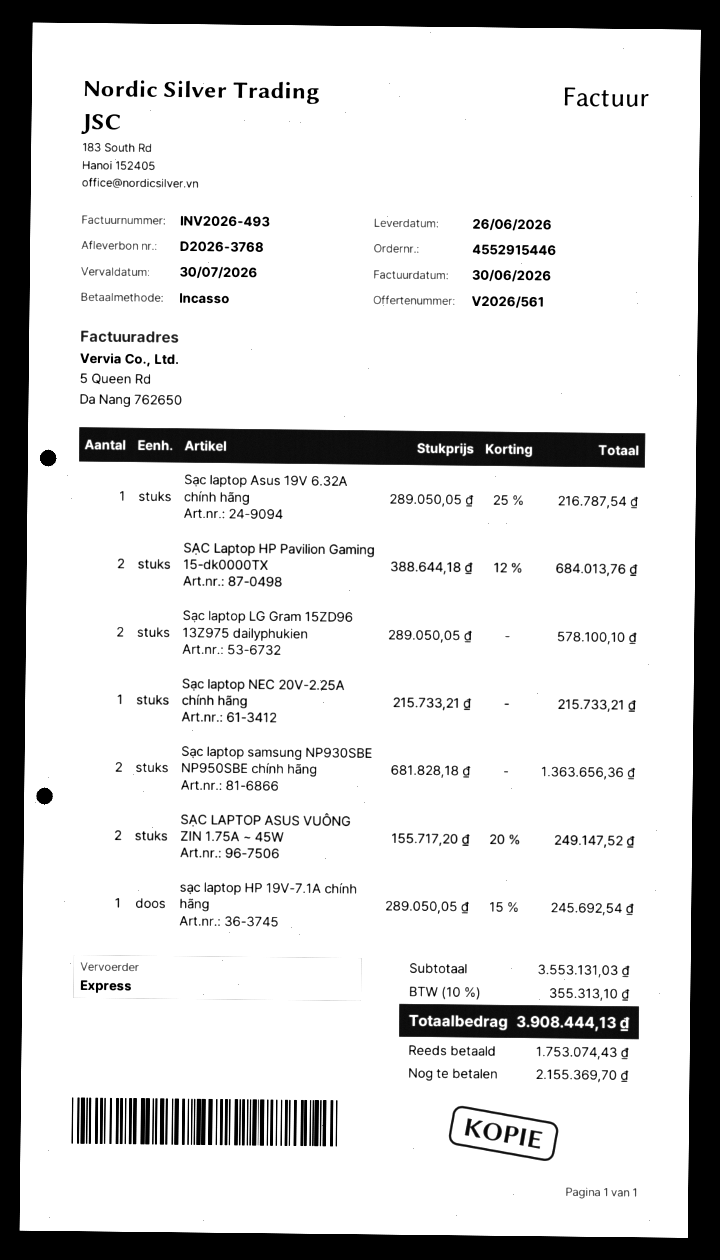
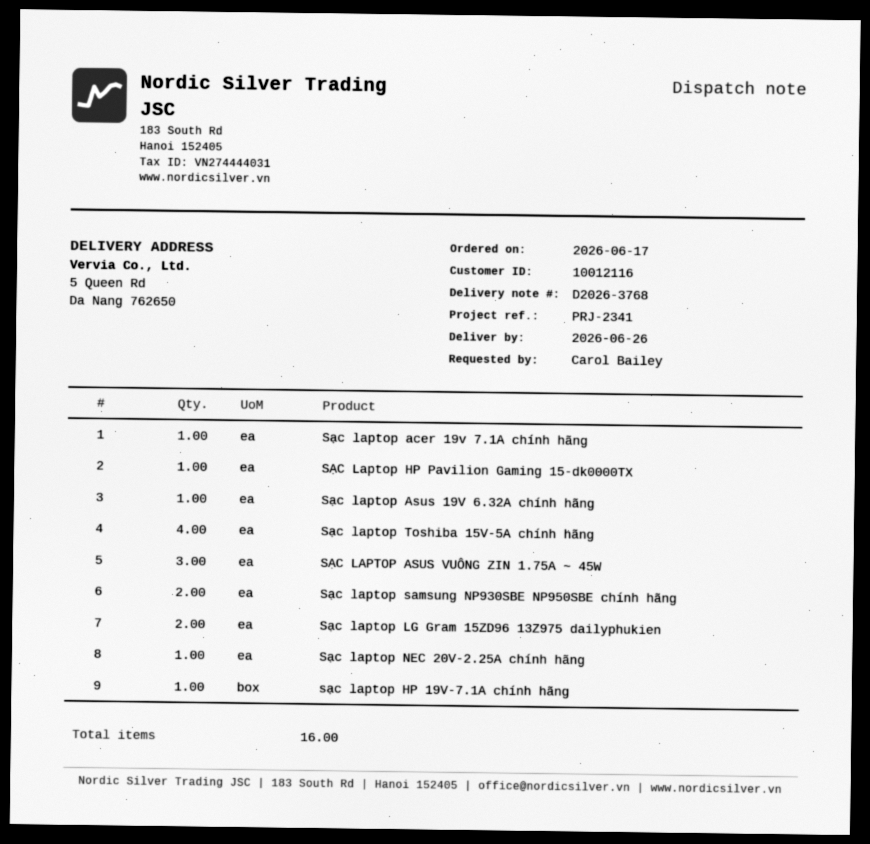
SẠC Laptop HP Pavilion Gaming 15-dk0000TX: 2 -> 1
SẠC LAPTOP ASUS VUÔNG ZIN 1.75A ~ 45W: 2 -> 3
Sạc laptop acer 19v 7.1A chính hãng: none -> 1
Sạc laptop Toshiba 15V-5A chính hãng: none -> 4

